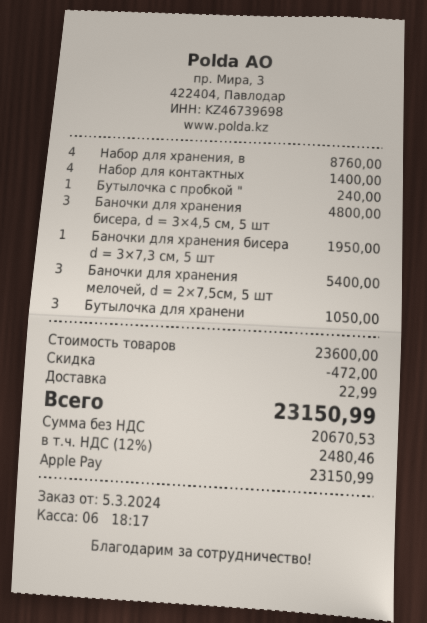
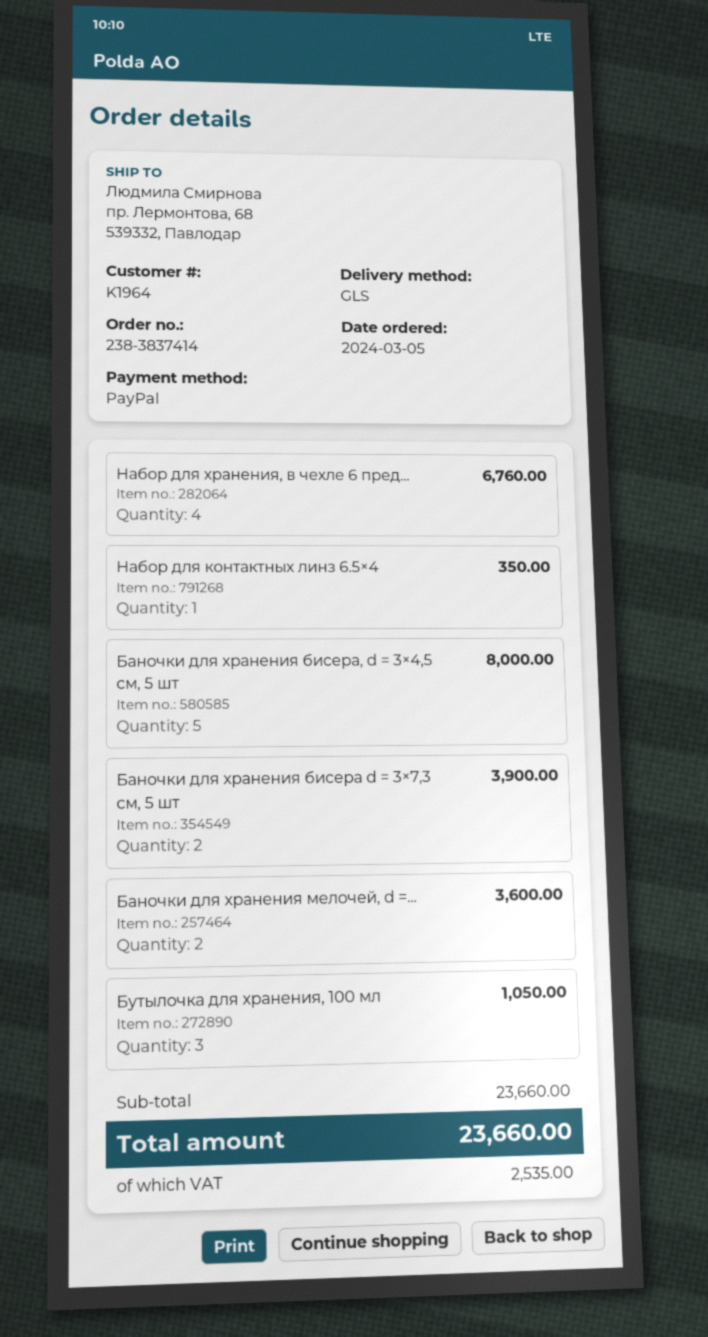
payment method: Apple Pay -> PayPal
Набор для хранения, в: 4 for 8760.00 -> 4 for 6760.00
Набор для контактных: 4 for 1400.00 -> 1 for 350.00
Бутылочка с пробкой ": 1 for 240.00 -> none
Баночки для хранения бисера, d = 3×4,5 см, 5 шт: 3 for 4800.00 -> 5 for 8000.00
Баночки для хранения бисера d = 3×7,3 см, 5 шт: 1 for 1950.00 -> 2 for 3900.00
Баночки для хранения мелочей, d = 2×7,5см, 5 шт: 3 for 5400.00 -> 2 for 3600.00
subtotal: 23600.00 -> 23660.00
discount: 472.00 -> none
shipping: 22.99 -> none
tax: 2480.46 -> 2535.00
total: 23150.99 -> 23660.00

